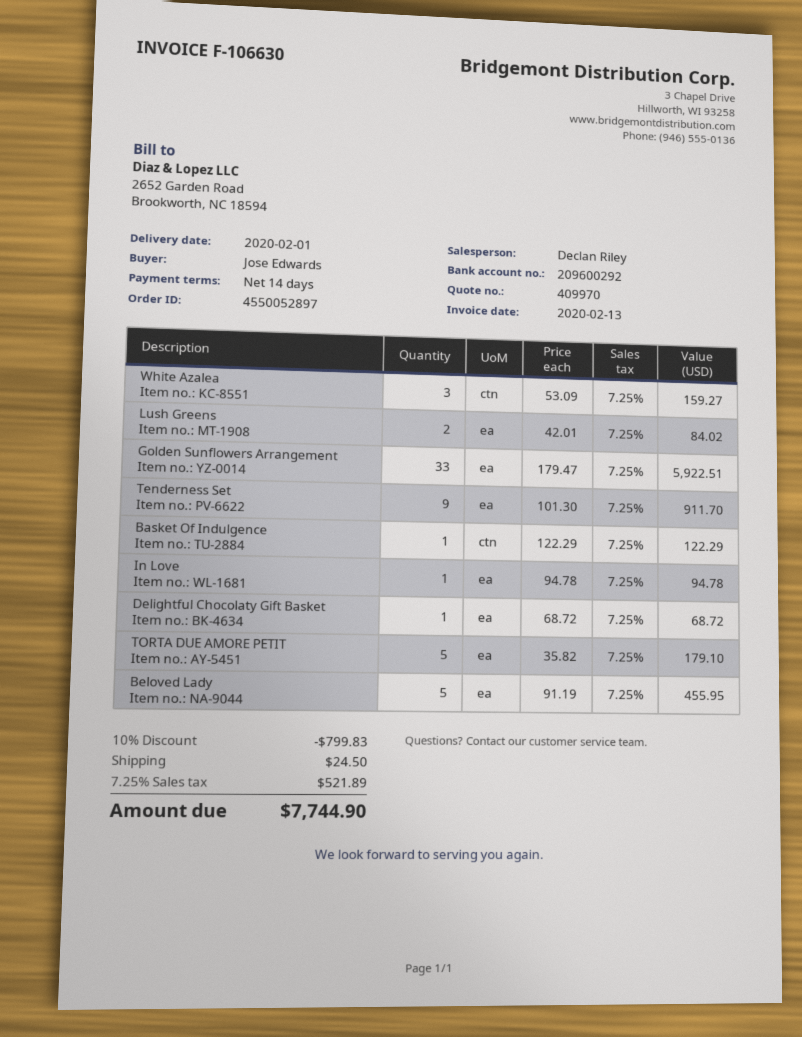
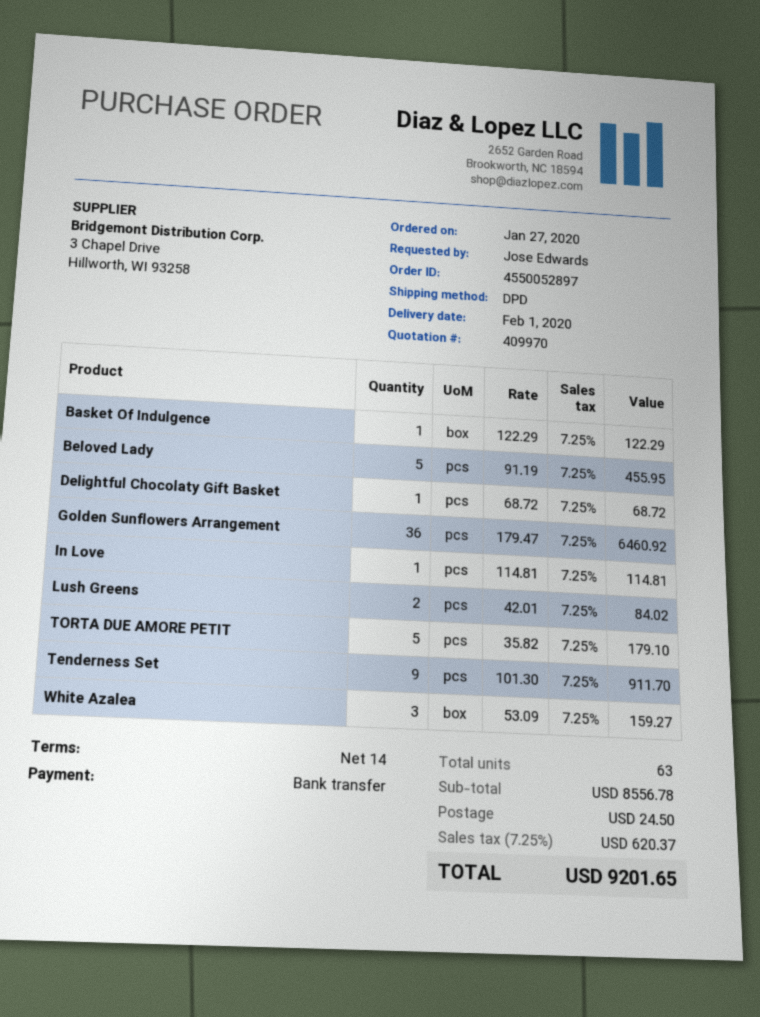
Golden Sunflowers Arrangement: 33 x 179.47 = 5922.51 -> 36 x 179.47 = 6460.92
In Love: 1 x 94.78 = 94.78 -> 1 x 114.81 = 114.81
discount: 10% = 799.83 -> none
tax: 7.25% = 521.89 -> 7.25% = 620.37
total: 7744.90 -> 9201.65

